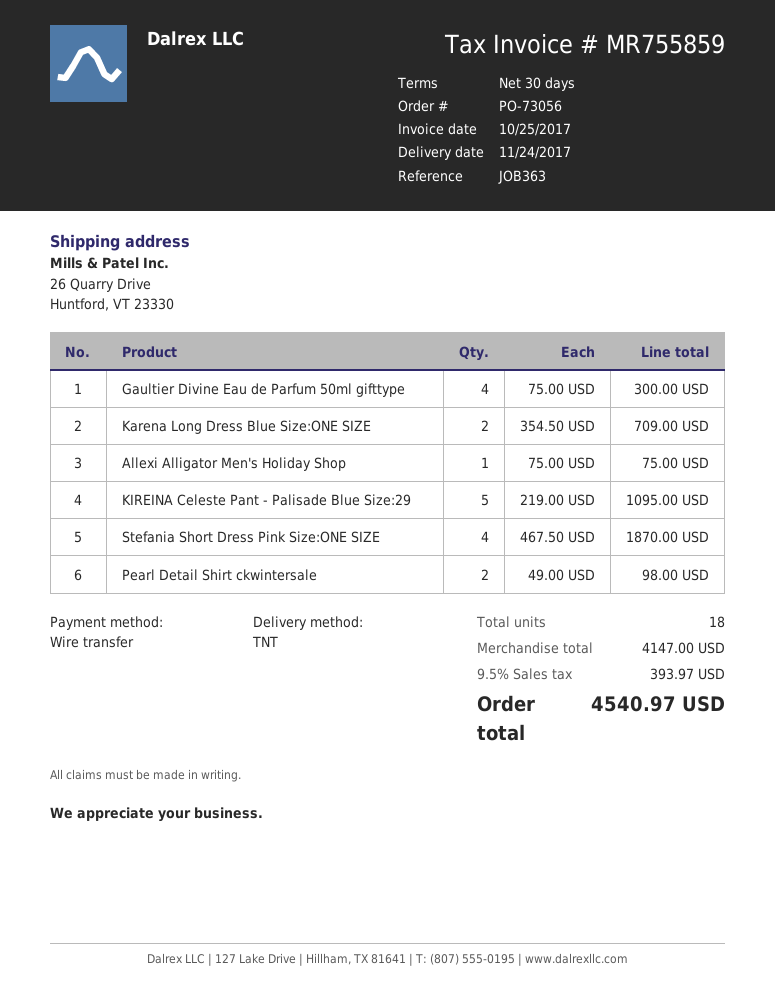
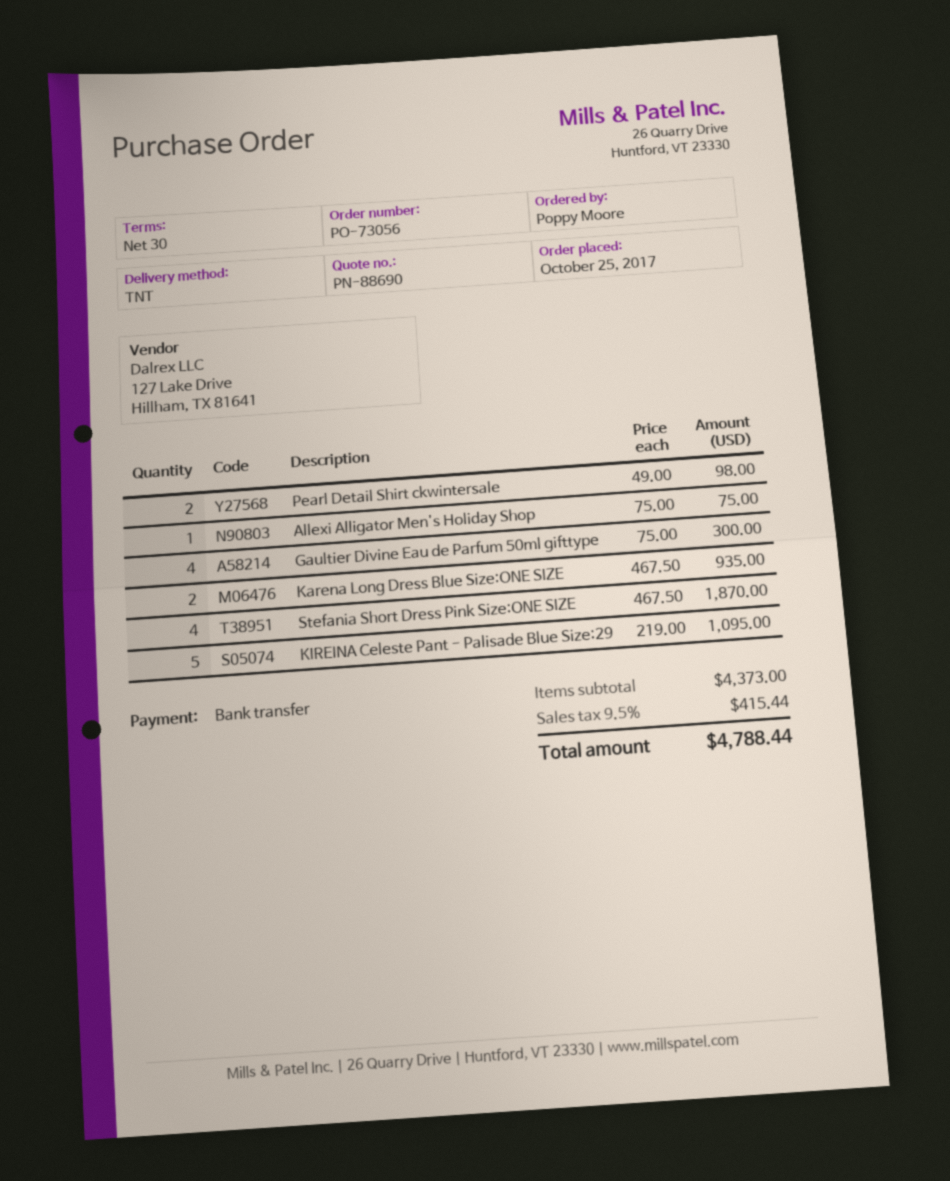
Karena Long Dress Blue Size:ONE SIZE: 2 x 354.50 = 709.00 -> 2 x 467.50 = 935.00
subtotal: 4147.00 -> 4373.00
tax: 9.5% = 393.97 -> 9.5% = 415.44
total: 4540.97 -> 4788.44

